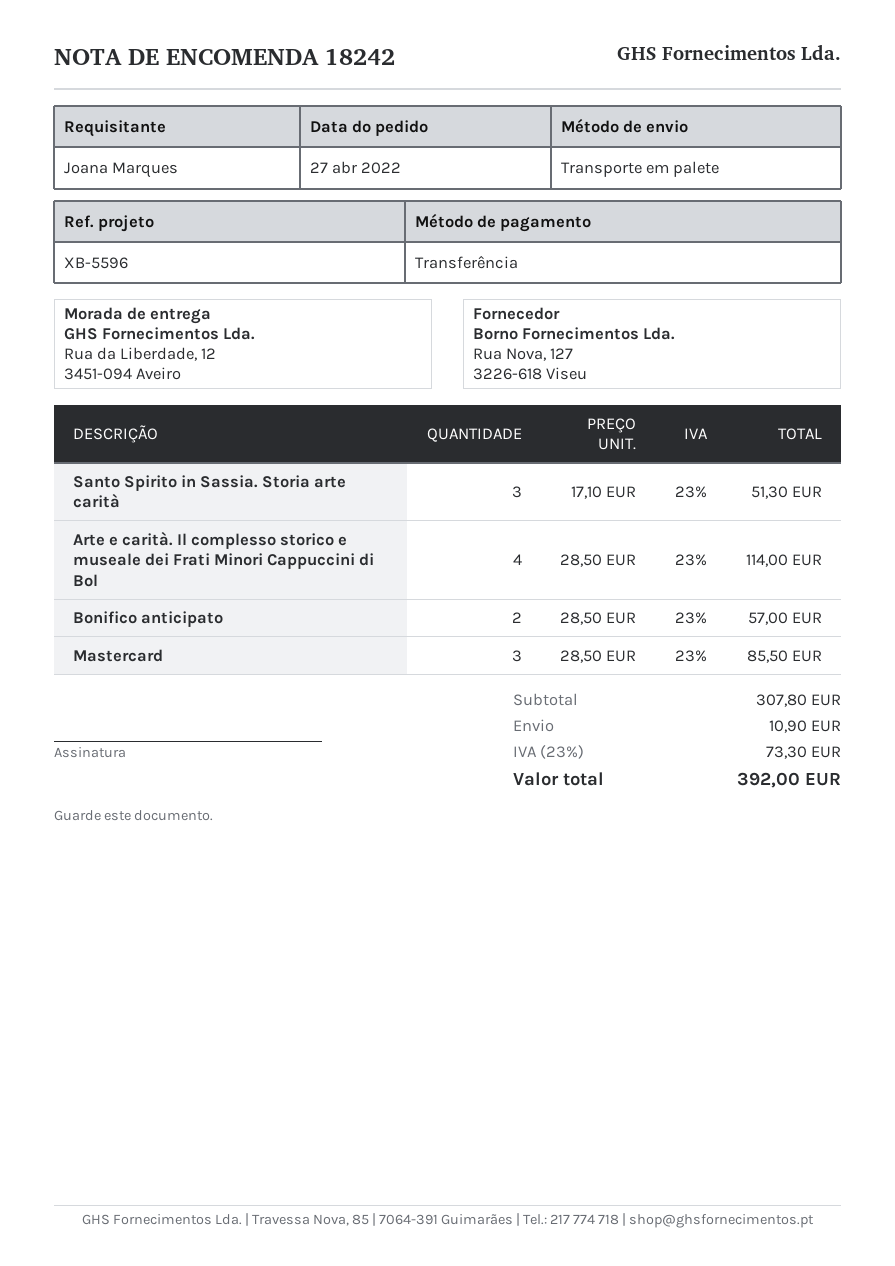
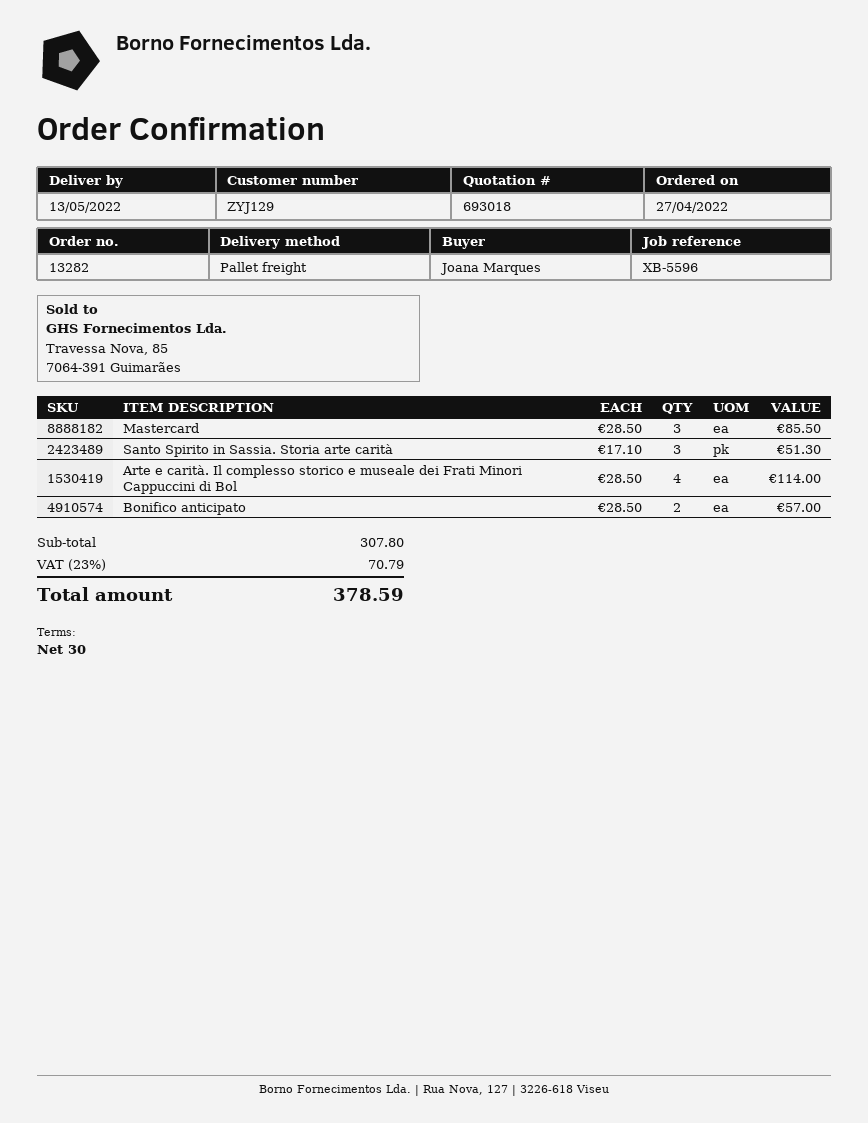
order number: 18242 -> 13282
shipping: 10.90 -> none
tax: 23% = 73.30 -> 23% = 70.79
total: 392.00 -> 378.59

